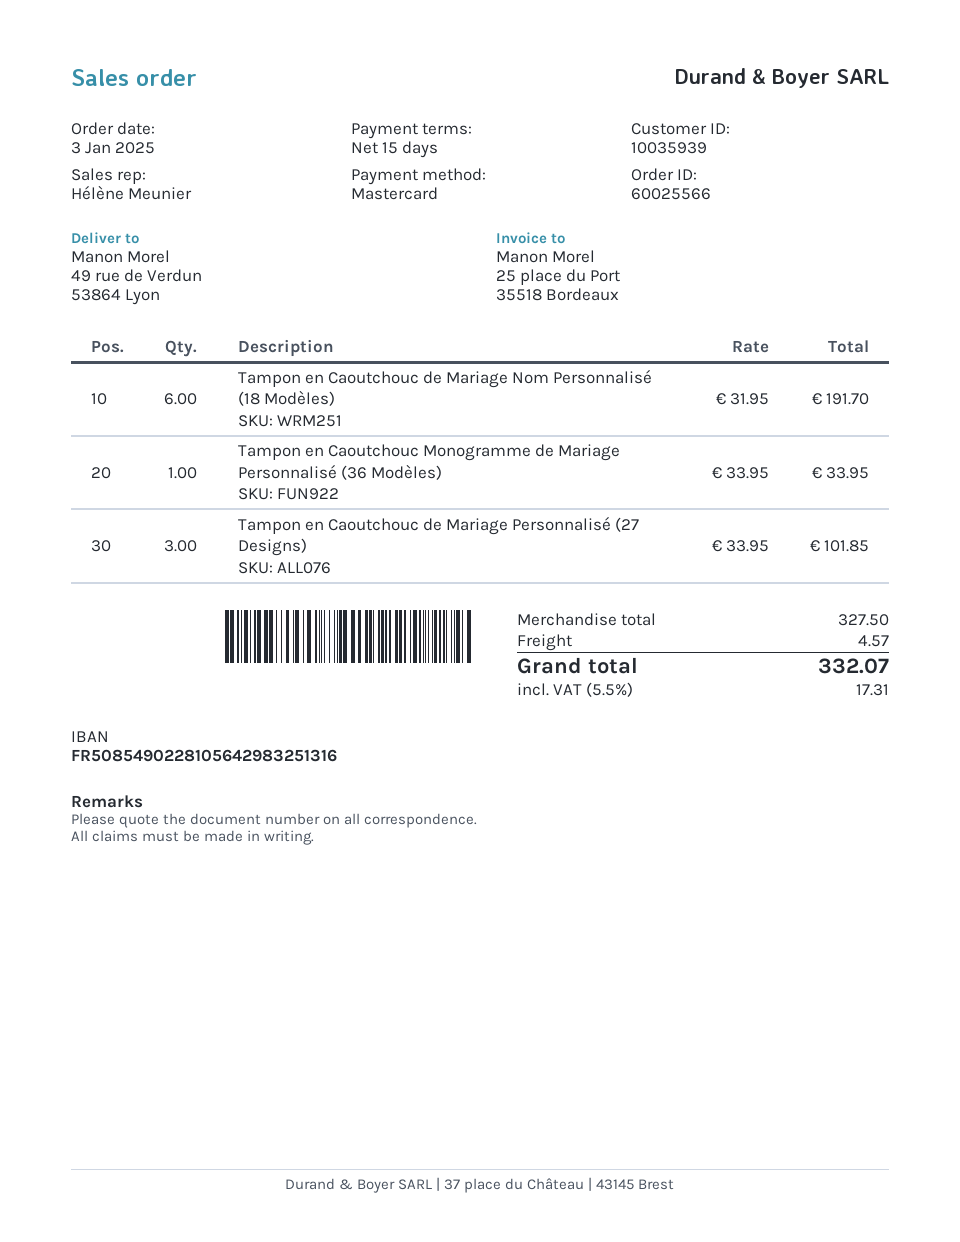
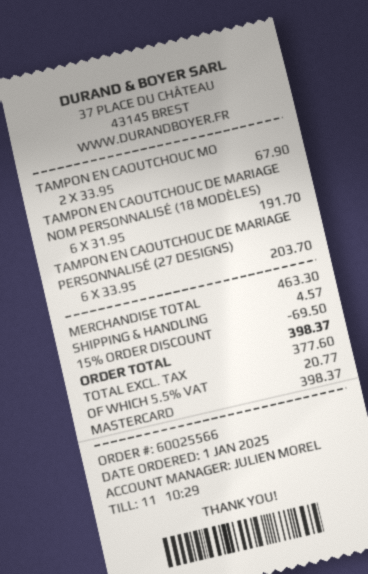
order date: 2025-01-03 -> 2025-01-01
sales rep: Hélène Meunier -> JULIEN MOREL
Tampon en Caoutchouc Monogramme de Mariage Personnalisé (36 Modèles): 1 x 33.95 = 33.95 -> 2 x 33.95 = 67.90
Tampon en Caoutchouc de Mariage Personnalisé (27 Designs): 3 x 33.95 = 101.85 -> 6 x 33.95 = 203.70
subtotal: 327.50 -> 463.30
discount: none -> 15% = 69.50
tax: 5.5% = 17.31 -> 5.5% = 20.77
total: 332.07 -> 398.37

